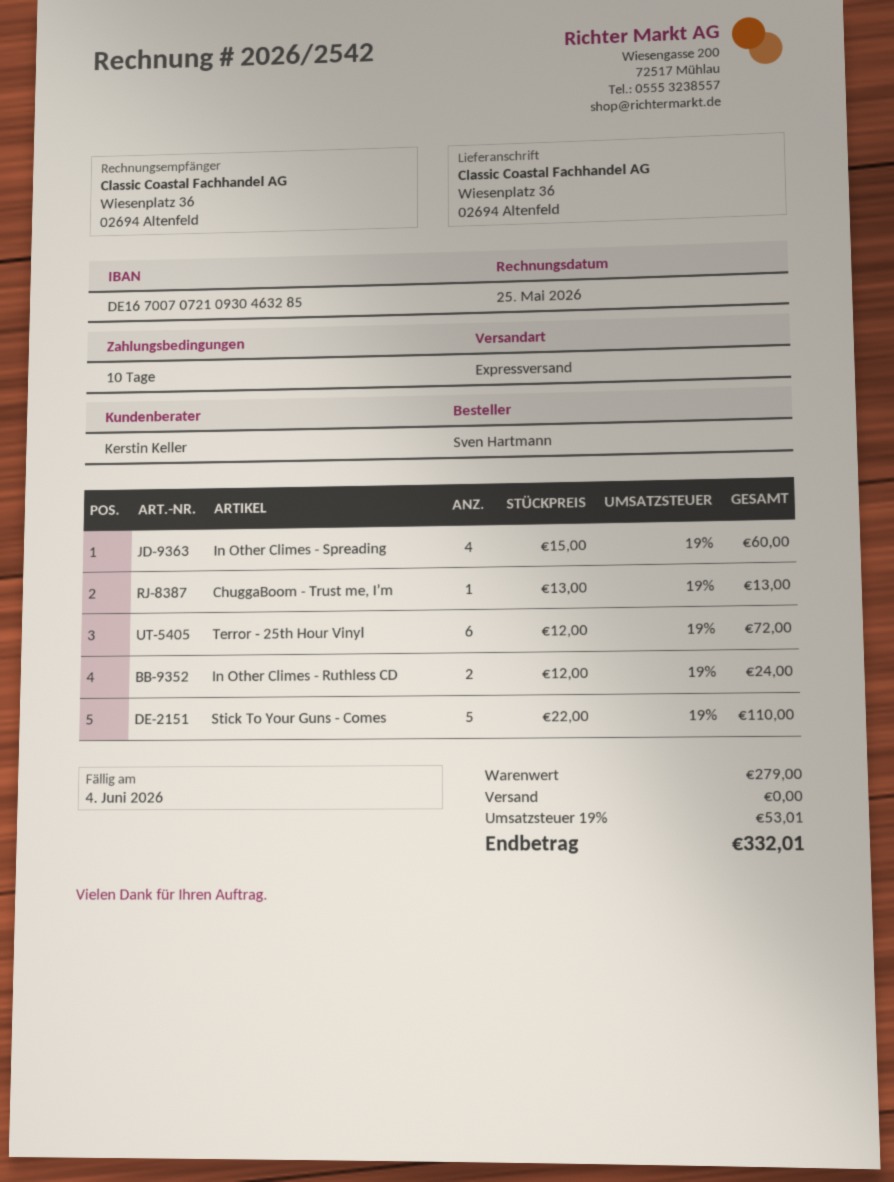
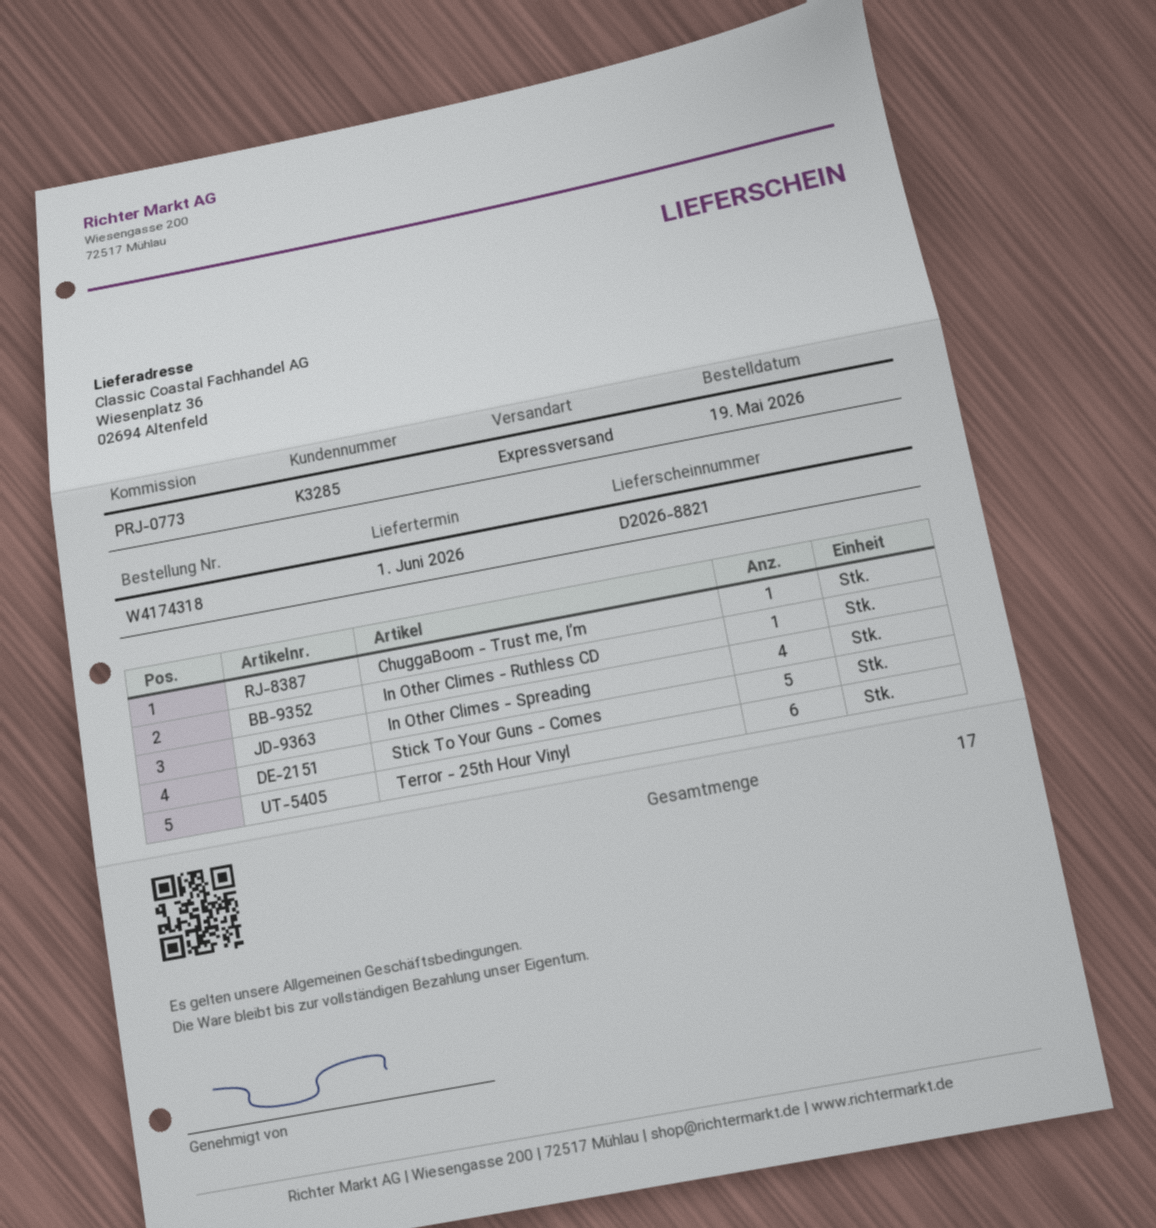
In Other Climes - Ruthless CD: 2 -> 1

